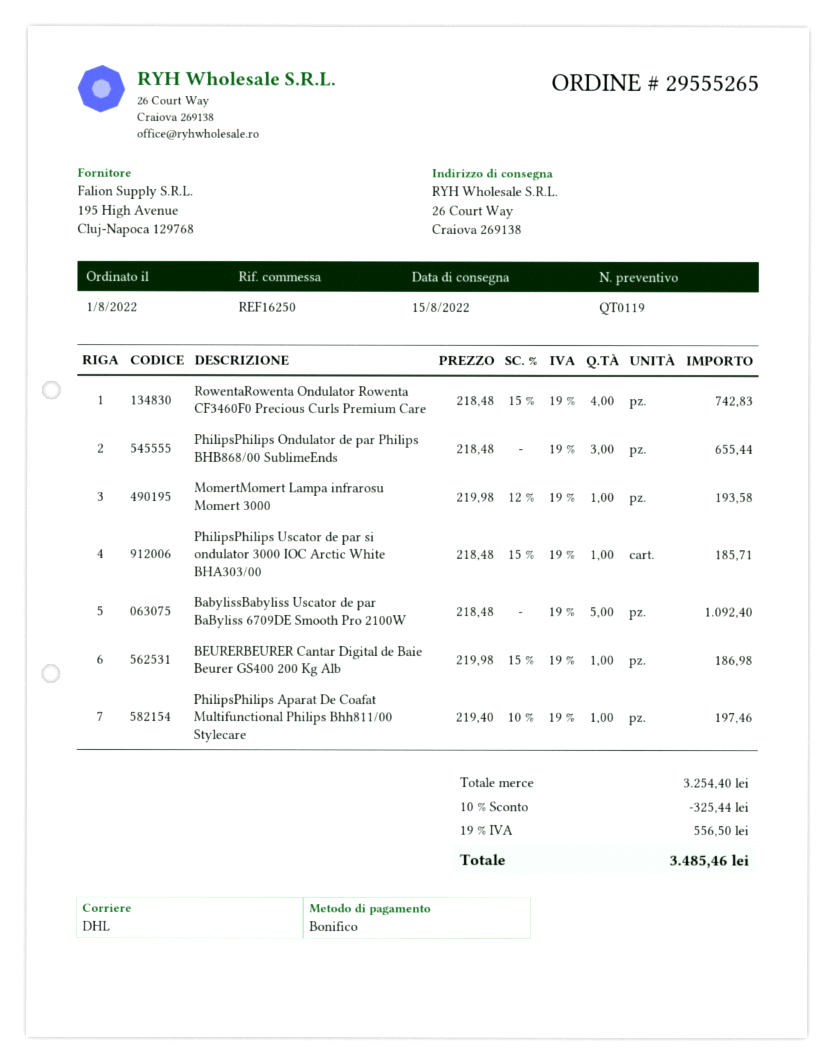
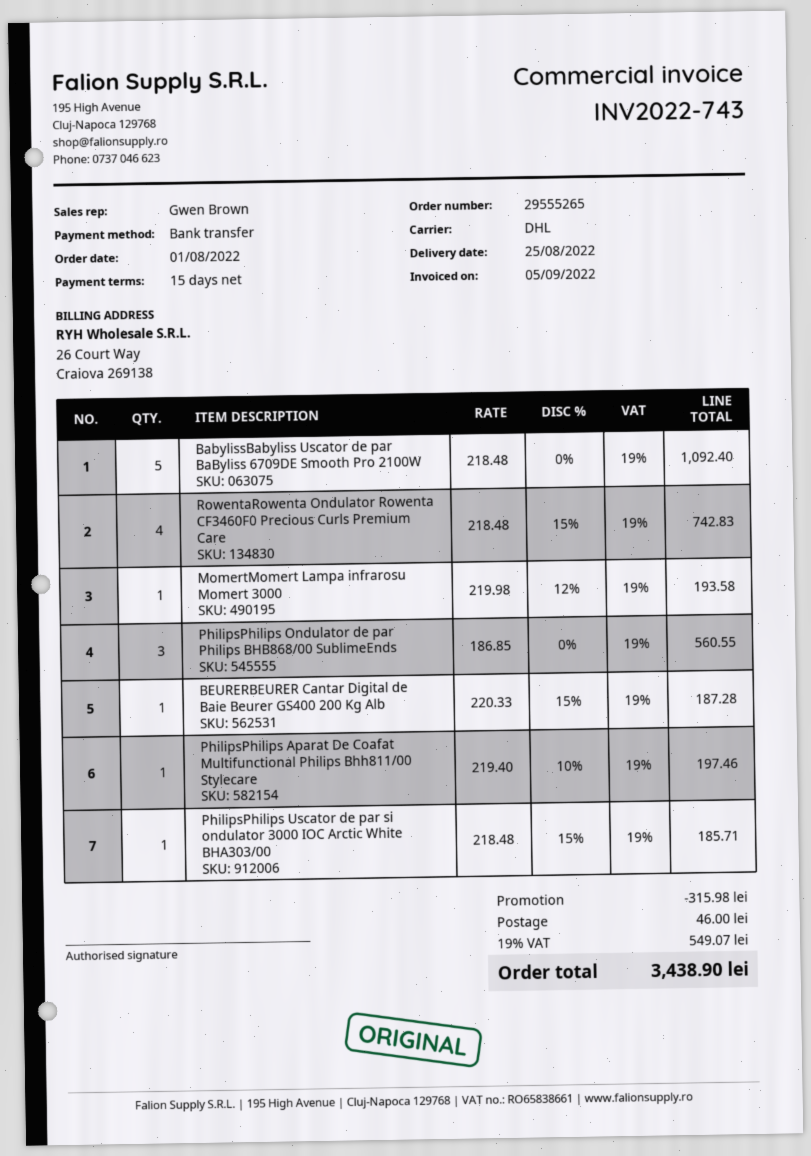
delivery date: 2022-08-15 -> 2022-08-25
PhilipsPhilips Ondulator de par Philips BHB868/00 SublimeEnds: 3 x 218.48 = 655.44 -> 3 x 186.85 = 560.55
BEURERBEURER Cantar Digital de Baie Beurer GS400 200 Kg Alb: 1 x 219.98 - 15% = 186.98 -> 1 x 220.33 - 15% = 187.28
discount: 325.44 -> 315.98
shipping: none -> 46.00
tax: 19% = 556.50 -> 19% = 549.07
total: 3485.46 -> 3438.90

